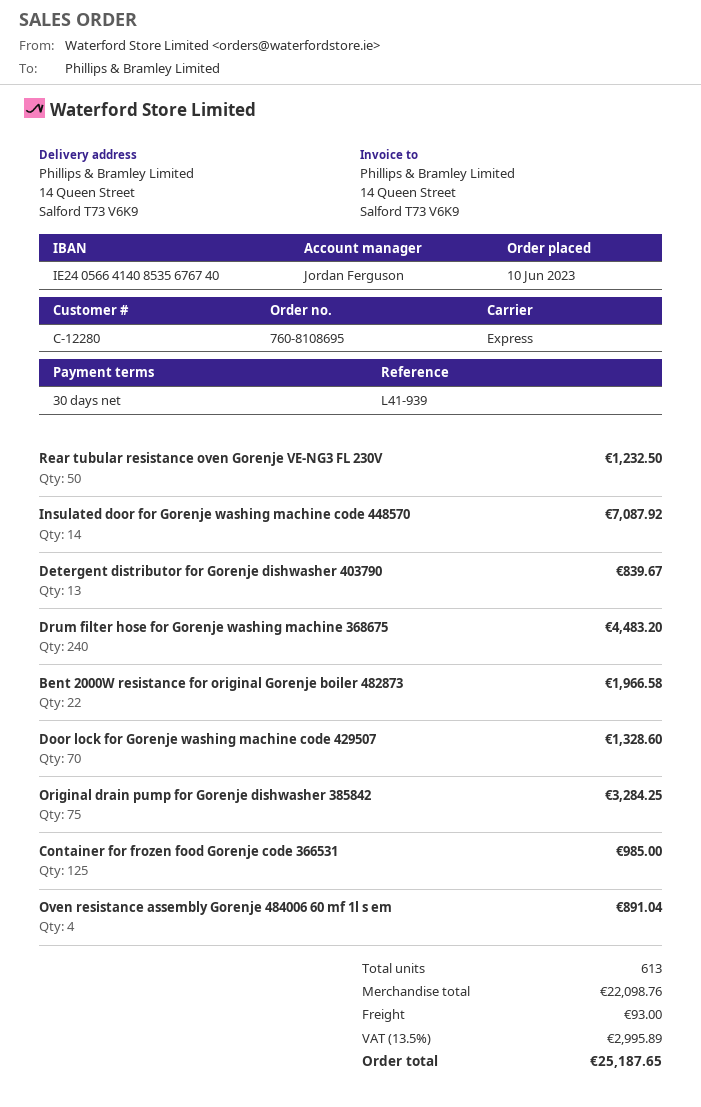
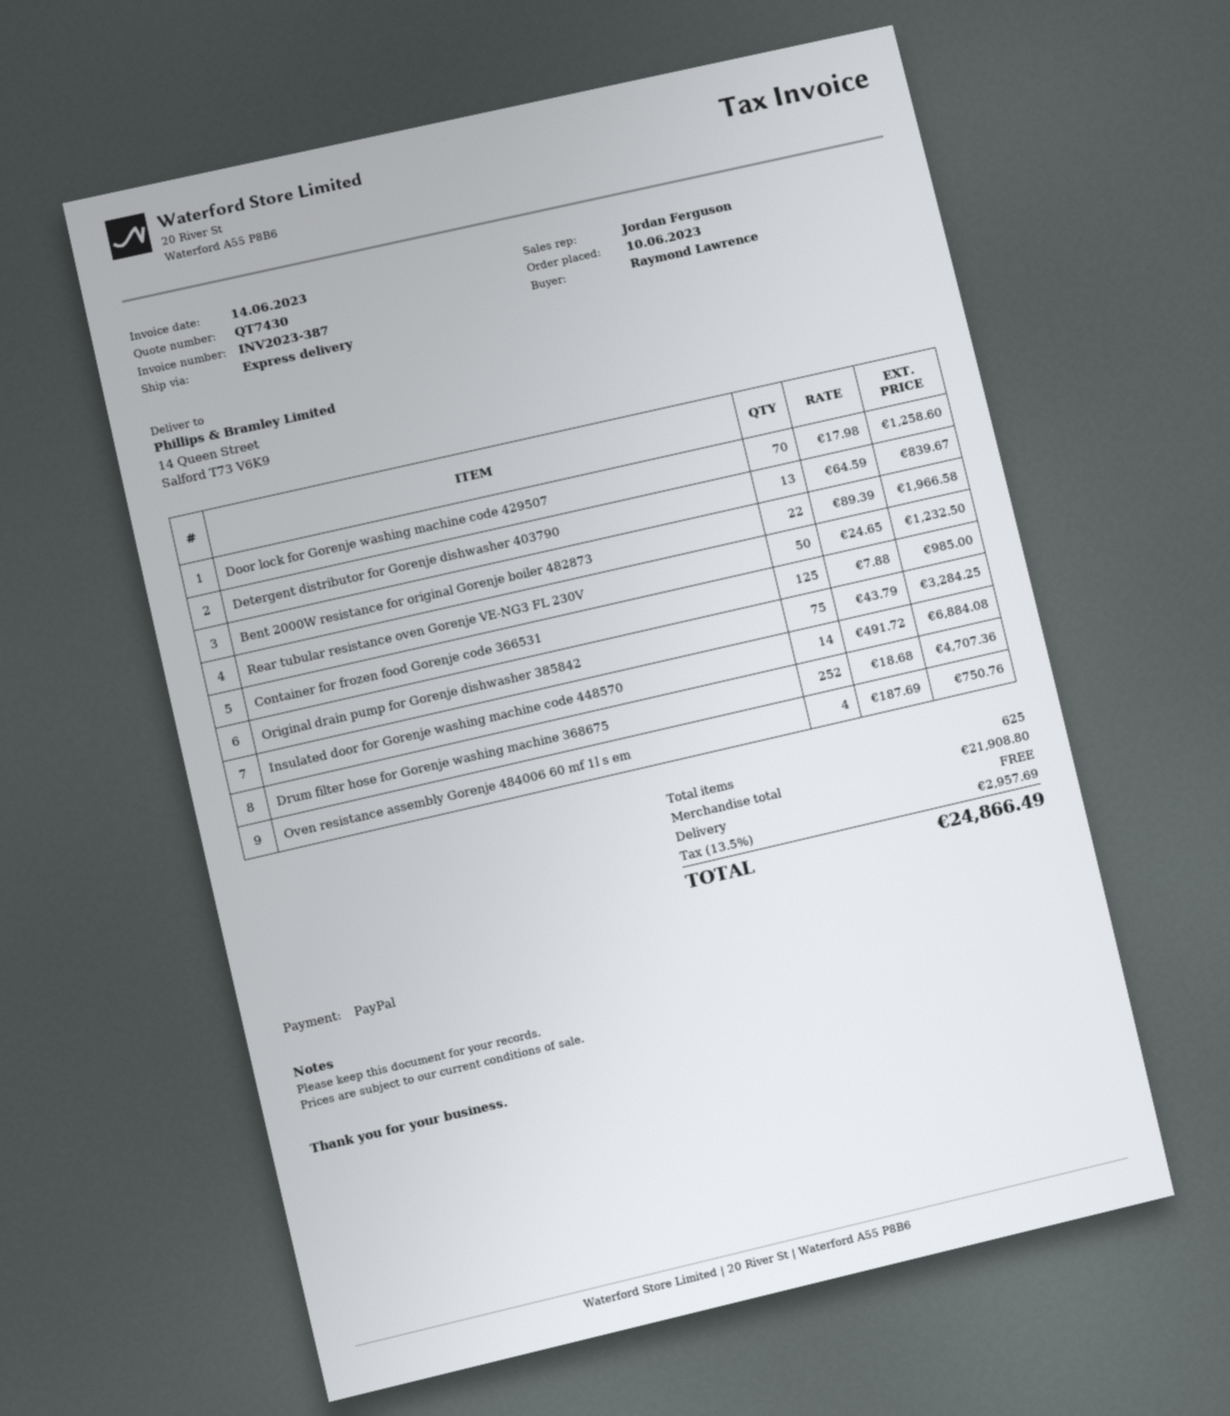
Insulated door for Gorenje washing machine code 448570: 14 for 7087.92 -> 14 for 6884.08
Drum filter hose for Gorenje washing machine 368675: 240 for 4483.20 -> 252 for 4707.36
Door lock for Gorenje washing machine code 429507: 70 for 1328.60 -> 70 for 1258.60
Oven resistance assembly Gorenje 484006 60 mf 1l s em: 4 for 891.04 -> 4 for 750.76
total quantity: 613 -> 625
subtotal: 22098.76 -> 21908.80
shipping: 93.00 -> 0.00
tax: 13.5% = 2995.89 -> 13.5% = 2957.69
total: 25187.65 -> 24866.49

